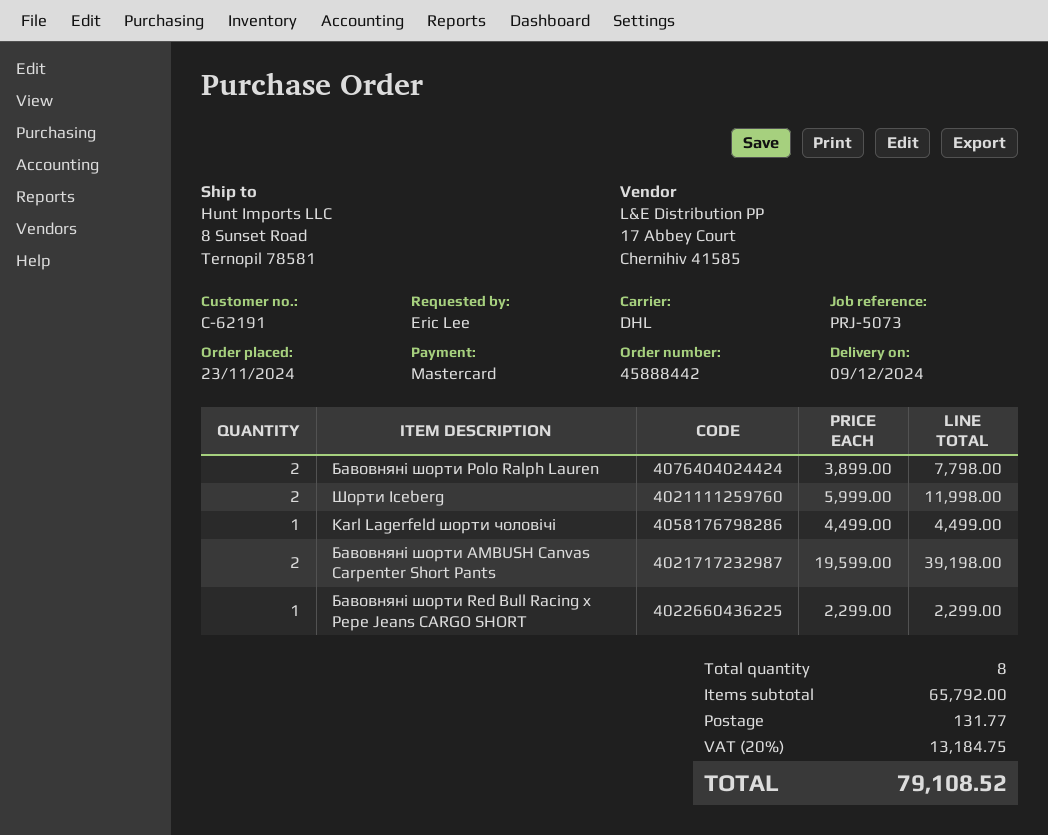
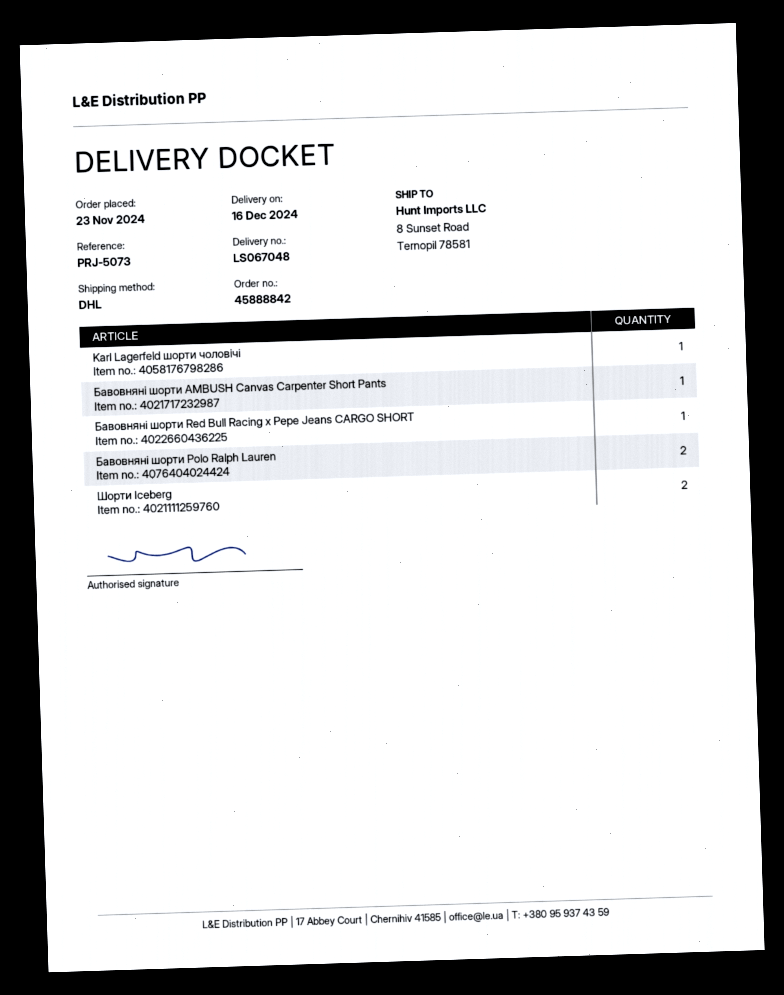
order number: 45888442 -> 45888842
delivery date: 2024-12-09 -> 2024-12-16
Бавовняні шорти AMBUSH Canvas Carpenter Short Pants: 2 -> 1

